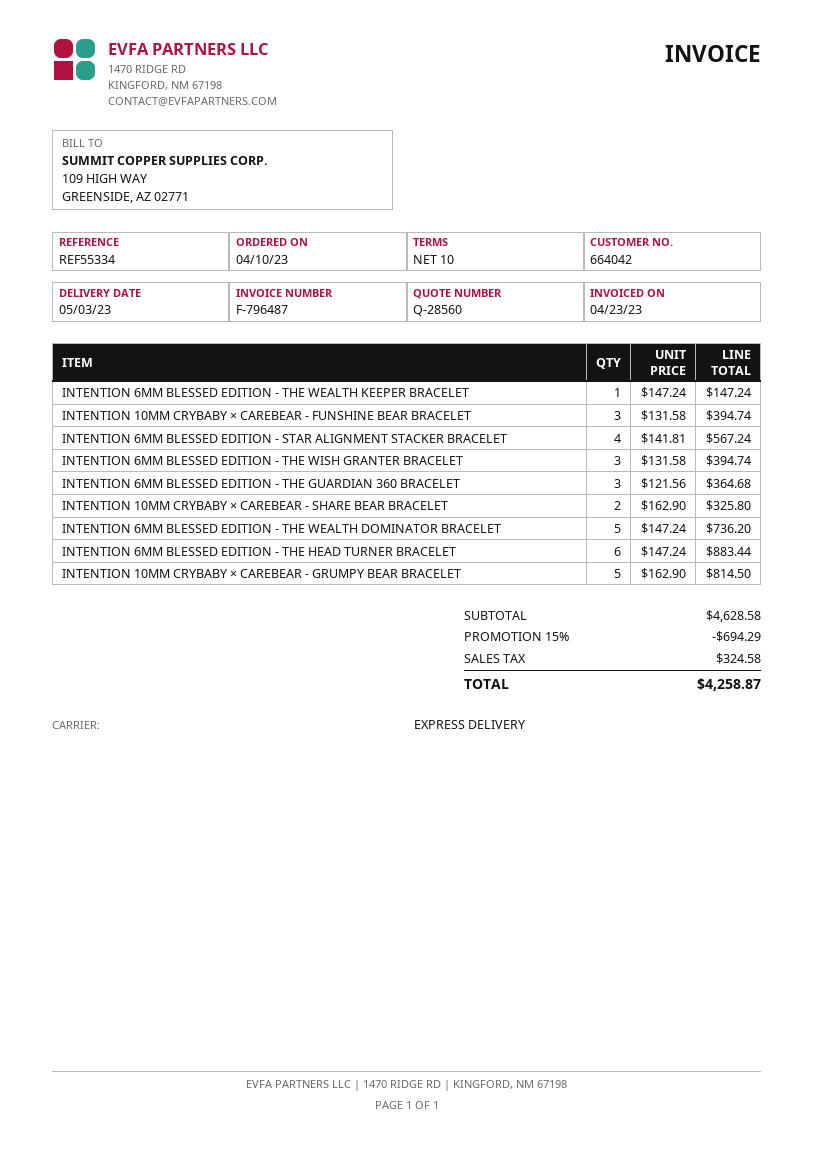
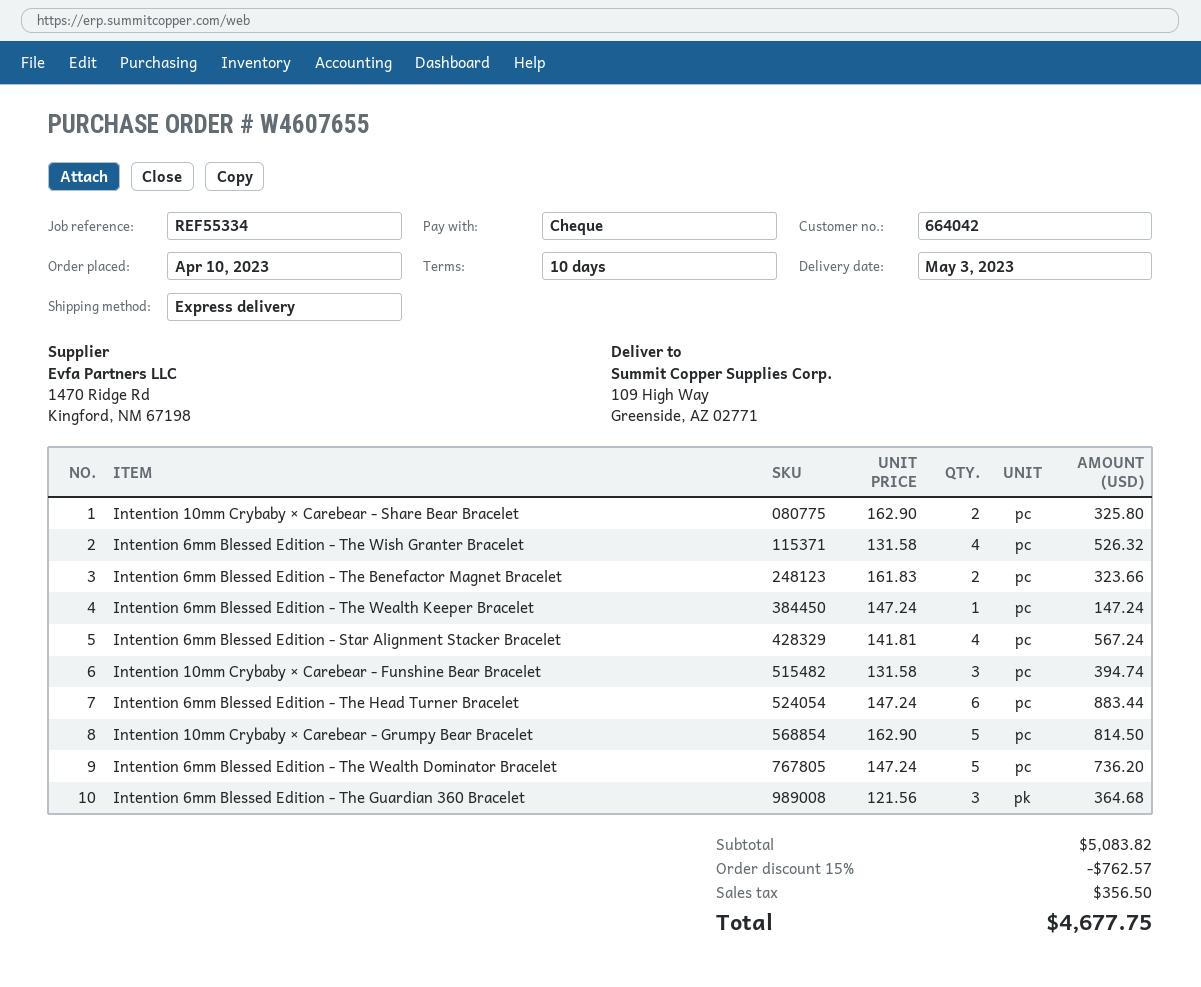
INTENTION 6MM BLESSED EDITION - THE WISH GRANTER BRACELET: 3 x 131.58 = 394.74 -> 4 x 131.58 = 526.32
Intention 6mm Blessed Edition - The Benefactor Magnet Bracelet: none -> 2 x 161.83 = 323.66
subtotal: 4628.58 -> 5083.82
discount: 15% = 694.29 -> 15% = 762.57
tax: 324.58 -> 356.50
total: 4258.87 -> 4677.75

